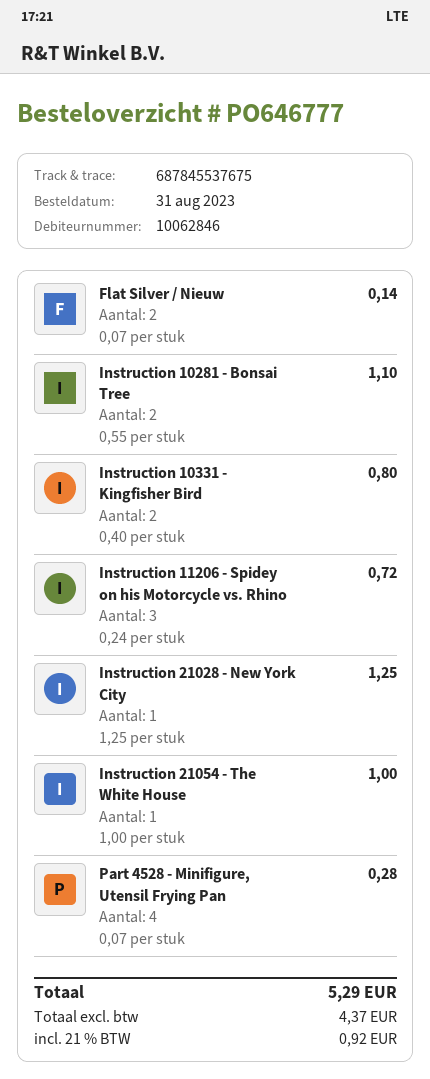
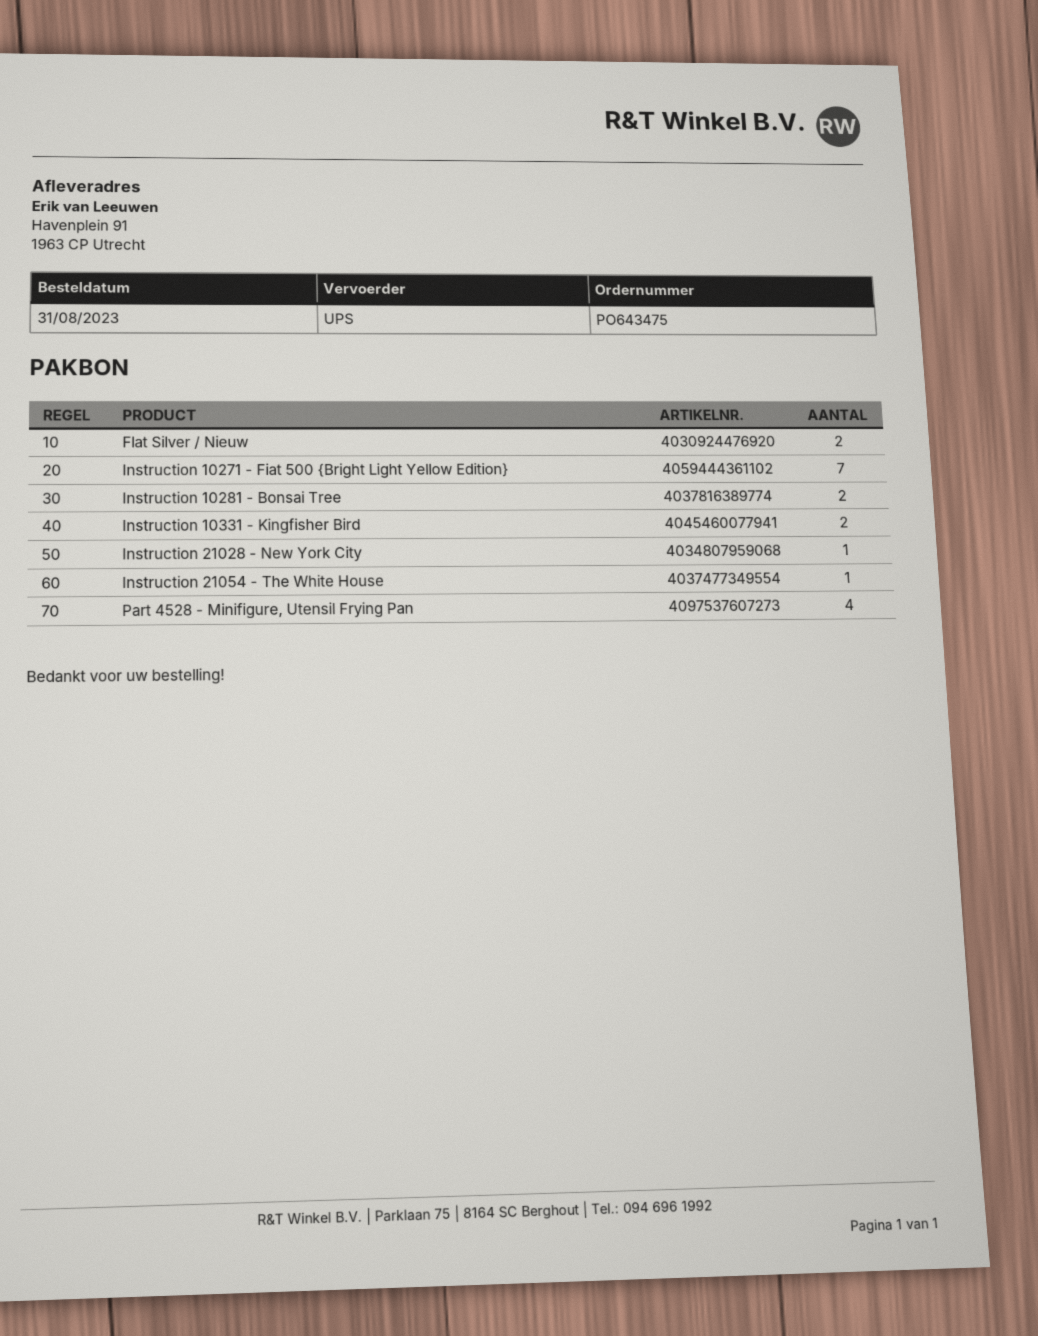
order number: PO646777 -> PO643475
Instruction 11206 - Spidey on his Motorcycle vs. Rhino: 3 -> none
Instruction 10271 - Fiat 500 {Bright Light Yellow Edition}: none -> 7

